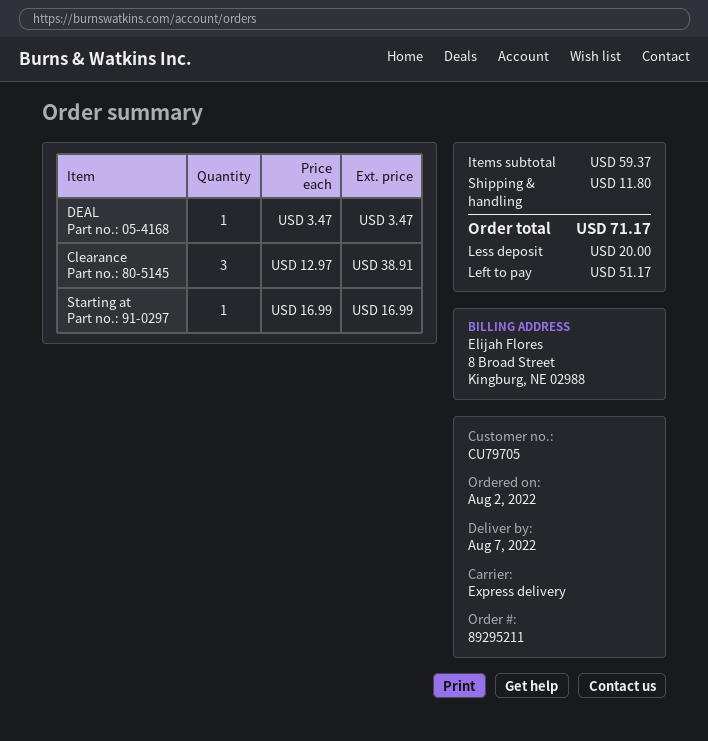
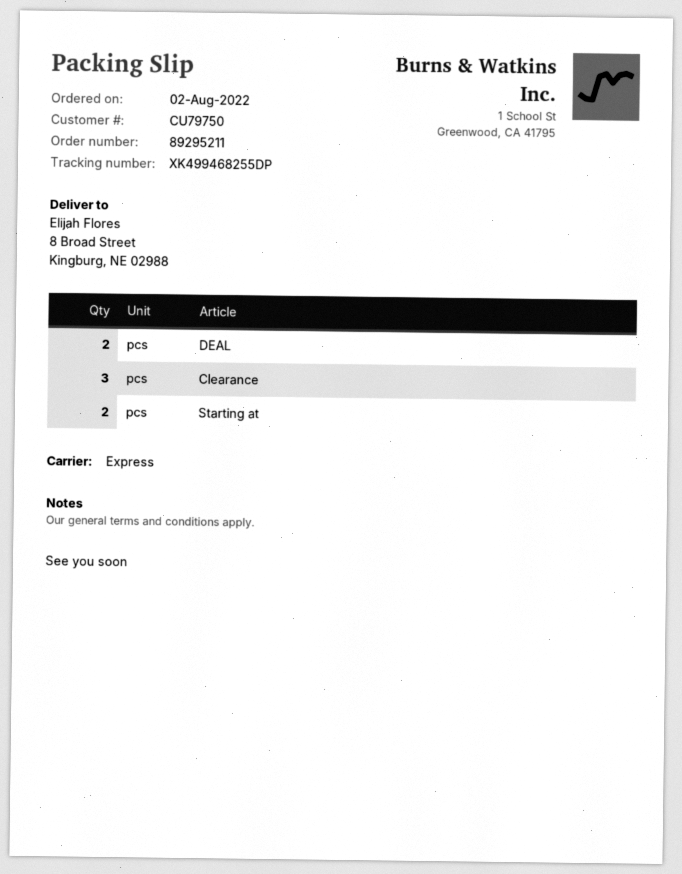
customer number: CU79705 -> CU79750
DEAL: 1 -> 2
Starting at: 1 -> 2

